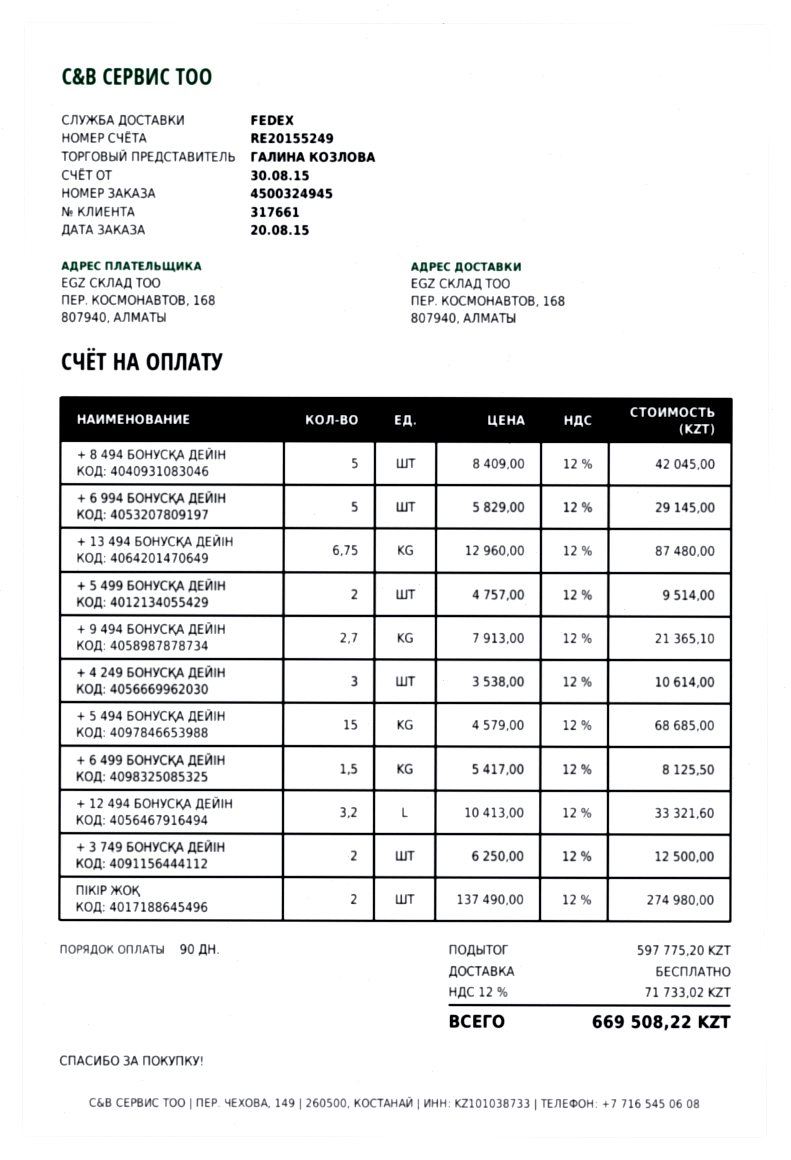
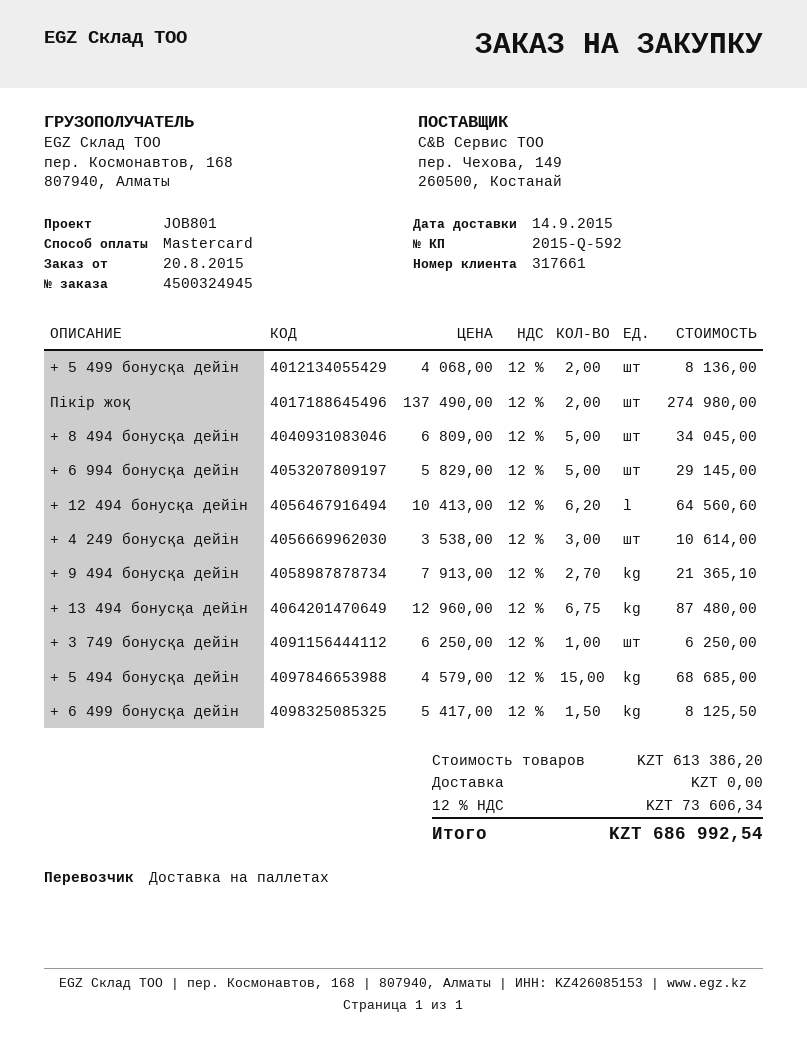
shipping method: FedEx -> pallet freight
+ 8 494 БОНУСҚА ДЕЙІН: 5 x 8409.00 = 42045.00 -> 5 x 6809.00 = 34045.00
+ 5 499 БОНУСҚА ДЕЙІН: 2 x 4757.00 = 9514.00 -> 2 x 4068.00 = 8136.00
+ 12 494 БОНУСҚА ДЕЙІН: 3.2 x 10413.00 = 33321.60 -> 6.2 x 10413.00 = 64560.60
+ 3 749 БОНУСҚА ДЕЙІН: 2 x 6250.00 = 12500.00 -> 1 x 6250.00 = 6250.00
subtotal: 597775.20 -> 613386.20
tax: 12% = 71733.02 -> 12% = 73606.34
total: 669508.22 -> 686992.54

